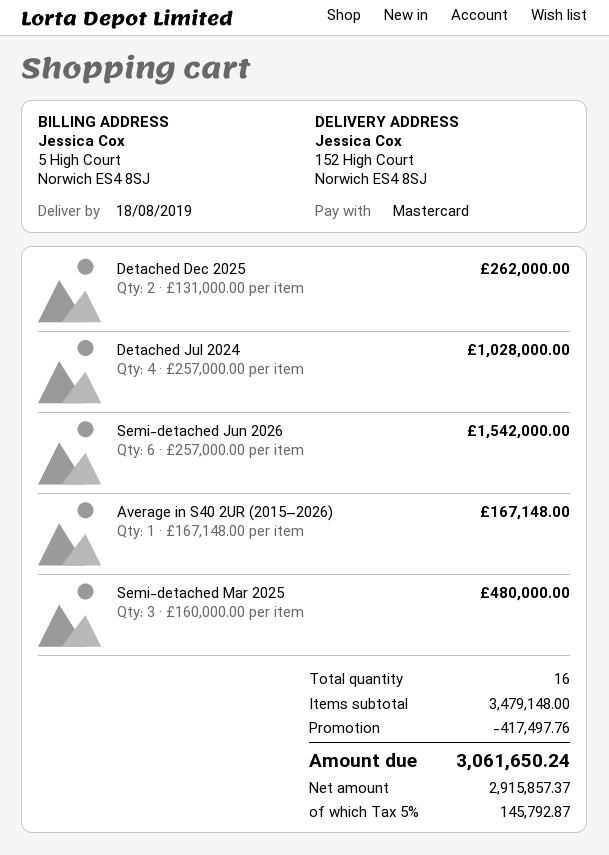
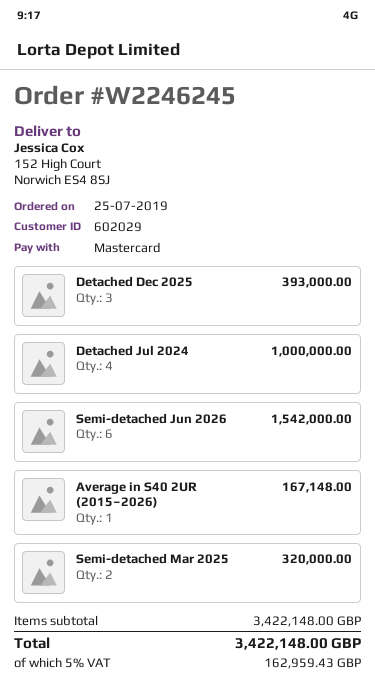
Detached Dec 2025: 2 for 262000.00 -> 3 for 393000.00
Detached Jul 2024: 4 for 1028000.00 -> 4 for 1000000.00
Semi-detached Mar 2025: 3 for 480000.00 -> 2 for 320000.00
subtotal: 3479148.00 -> 3422148.00
discount: 417497.76 -> none
tax: 5% = 145792.87 -> 5% = 162959.43
total: 3061650.24 -> 3422148.00

